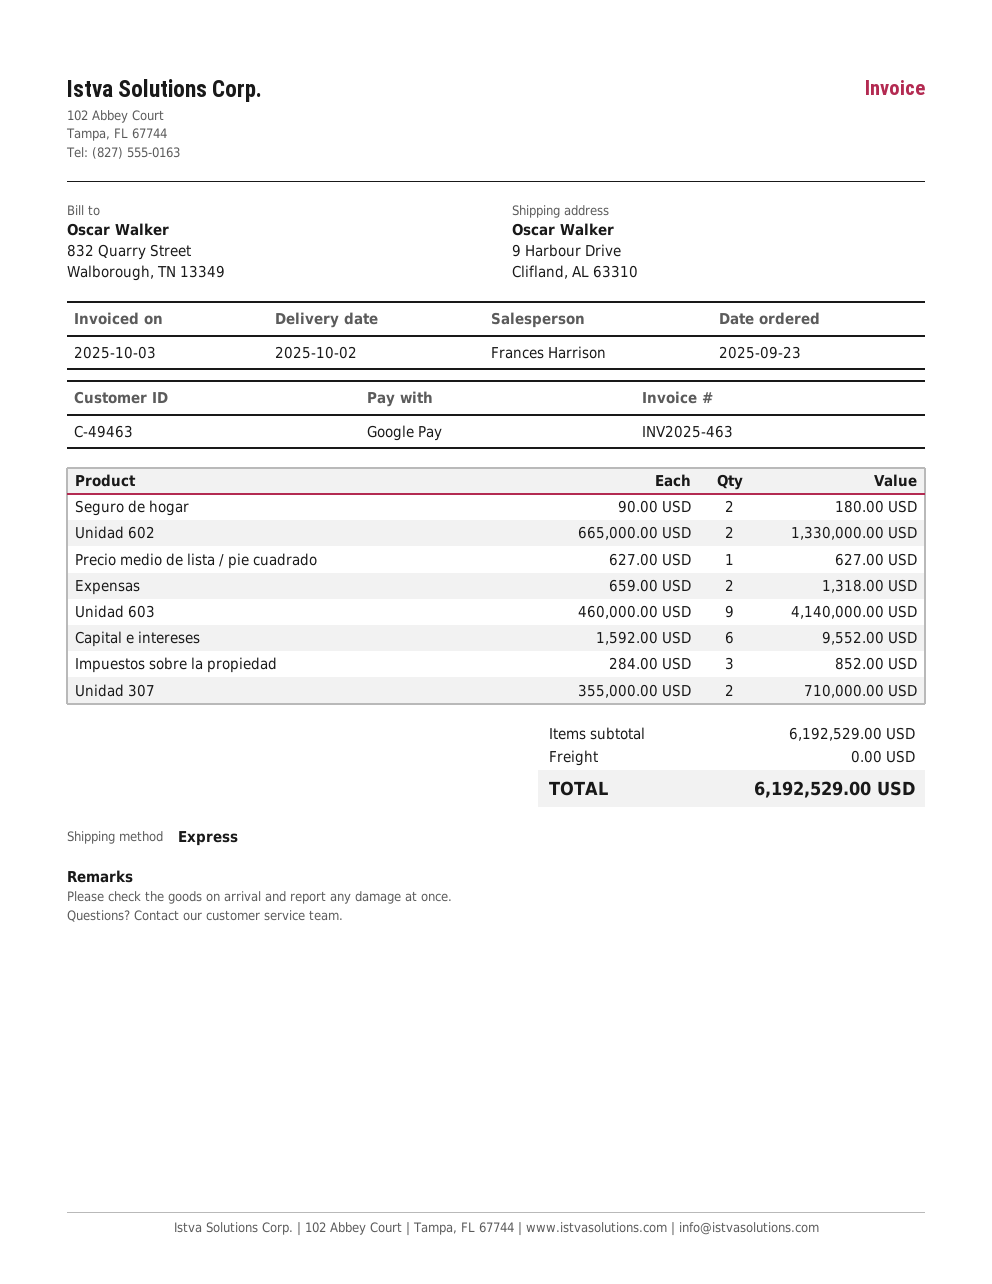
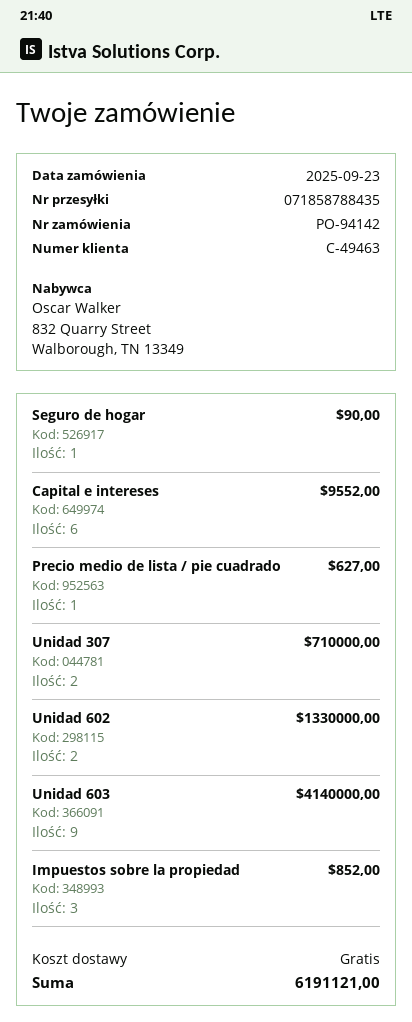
Seguro de hogar: 2 for 180.00 -> 1 for 90.00
Expensas: 2 for 1318.00 -> none
total: 6192529.00 -> 6191121.00

